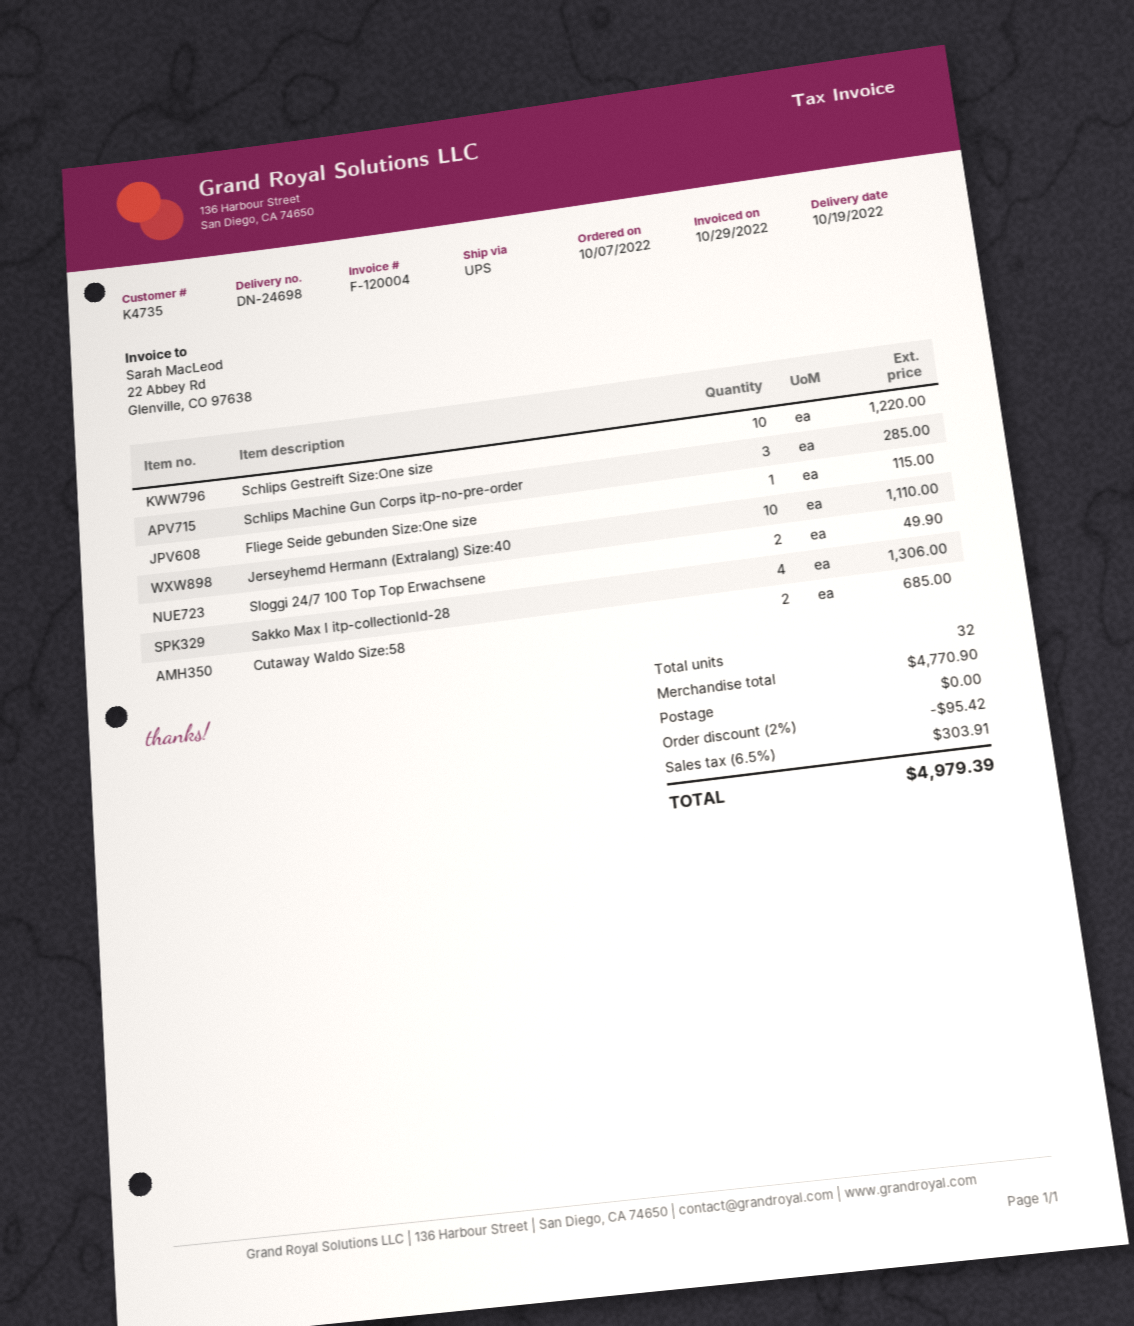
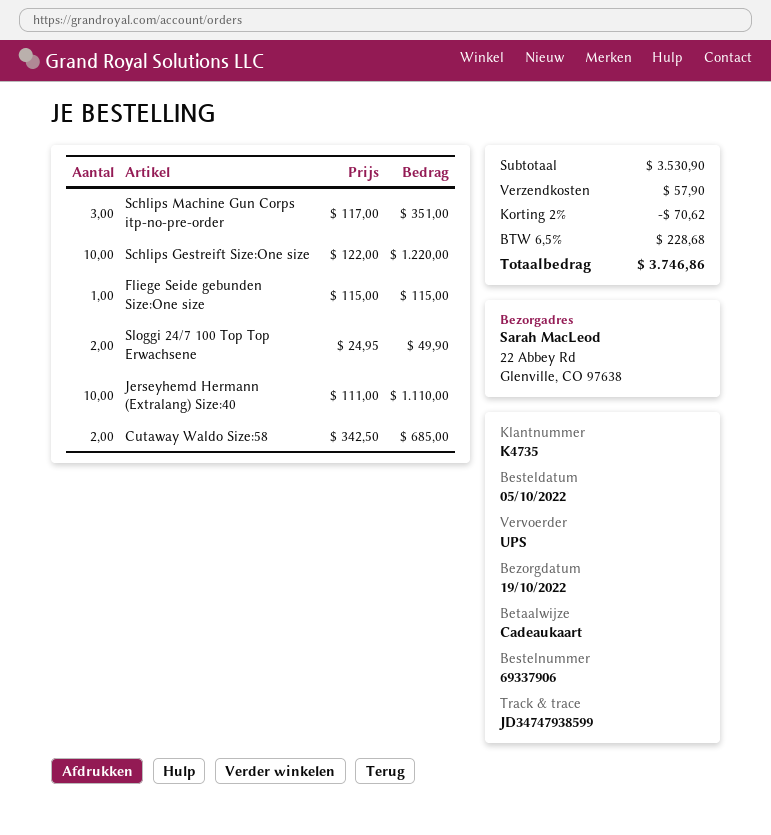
order date: 2022-10-07 -> 2022-10-05
Schlips Machine Gun Corps itp-no-pre-order: 3 for 285.00 -> 3 for 351.00
Sakko Max I itp-collectionId-28: 4 for 1306.00 -> none
subtotal: 4770.90 -> 3530.90
discount: 2% = 95.42 -> 2% = 70.62
shipping: 0.00 -> 57.90
tax: 6.5% = 303.91 -> 6.5% = 228.68
total: 4979.39 -> 3746.86

